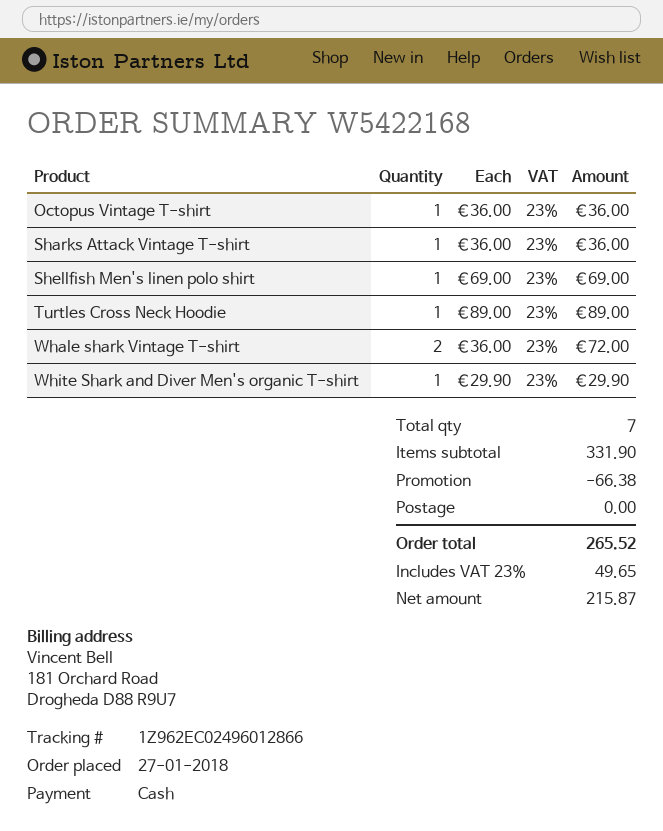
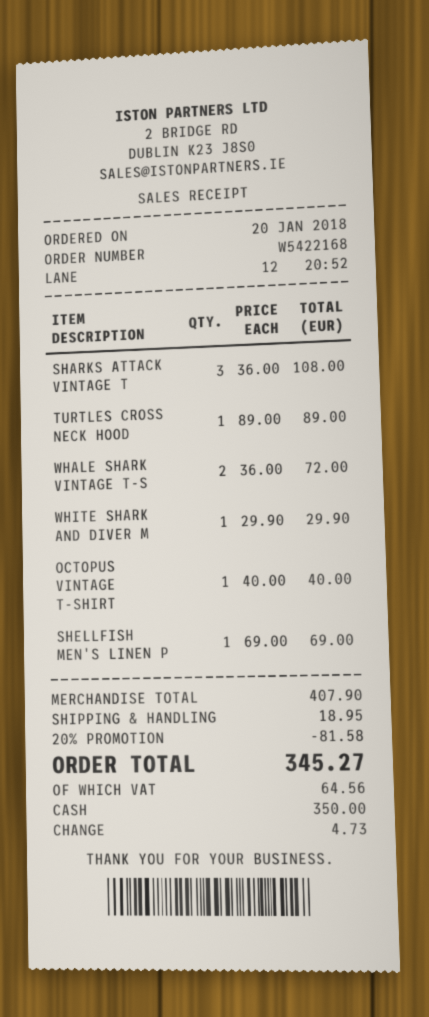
order date: 2018-01-27 -> 2018-01-20
Octopus Vintage T-shirt: 1 x 36.00 = 36.00 -> 1 x 40.00 = 40.00
Sharks Attack Vintage T-shirt: 1 x 36.00 = 36.00 -> 3 x 36.00 = 108.00
subtotal: 331.90 -> 407.90
discount: 66.38 -> 81.58
shipping: 0.00 -> 18.95
tax: 49.65 -> 64.56
total: 265.52 -> 345.27

